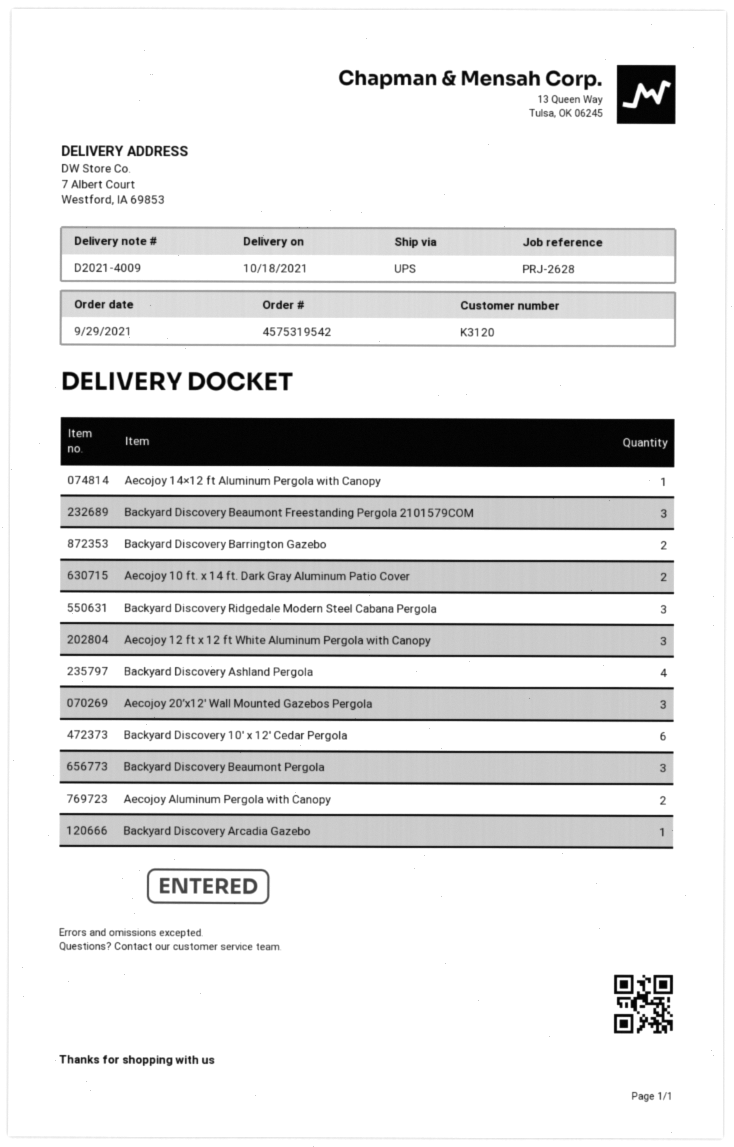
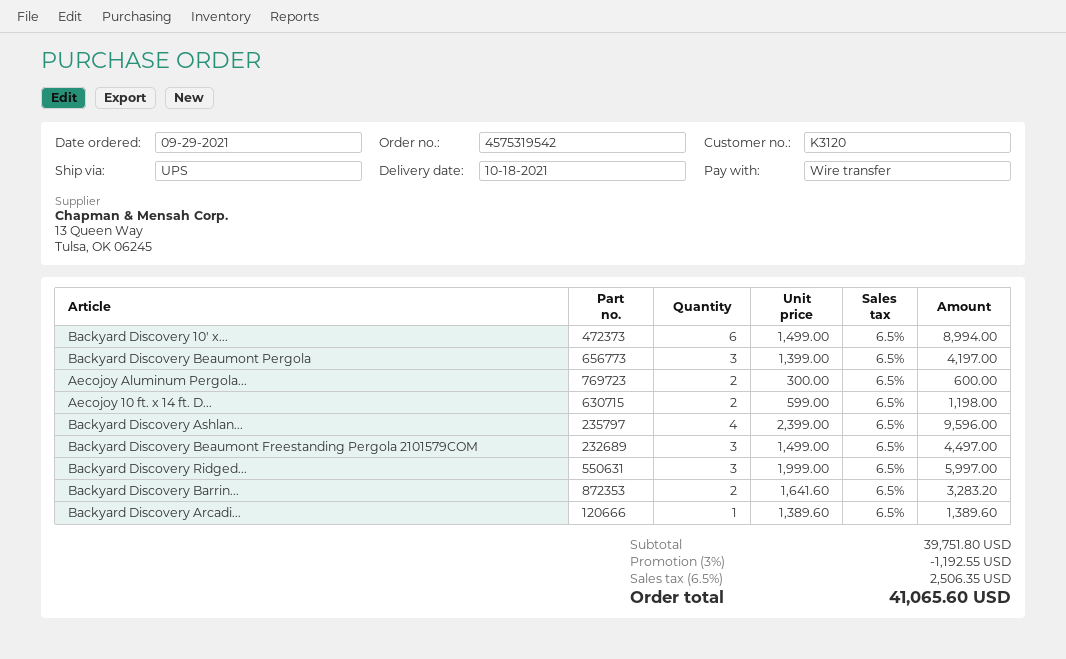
Aecojoy 14×12 ft Aluminum Pergola with Canopy: 1 -> none
Aecojoy 12 ft x 12 ft White Aluminum Pergola with Canopy: 3 -> none
Aecojoy 20’x12′ Wall Mounted Gazebos Pergola: 3 -> none

